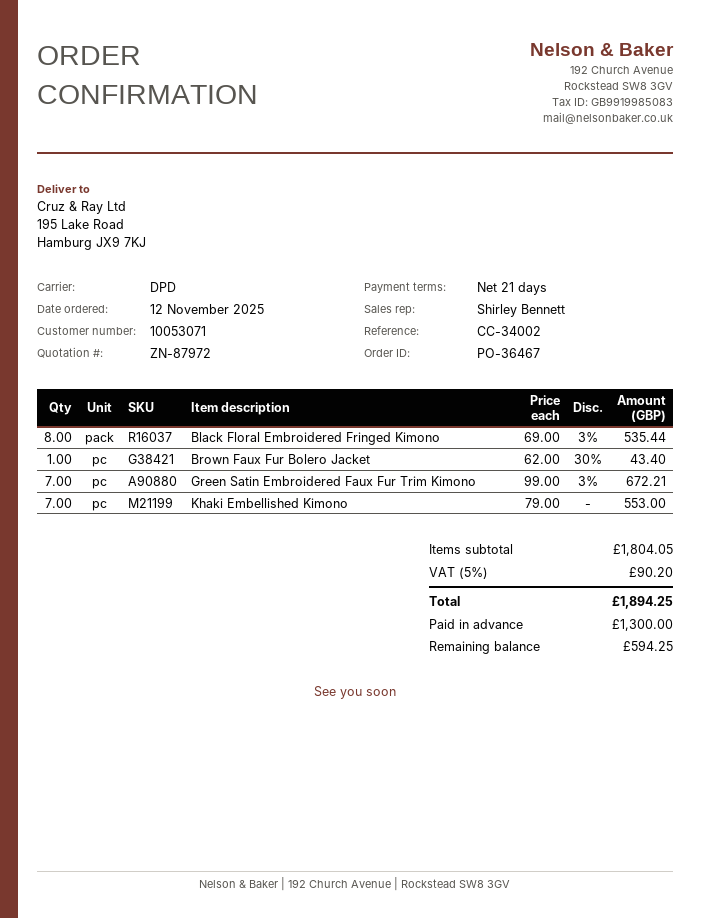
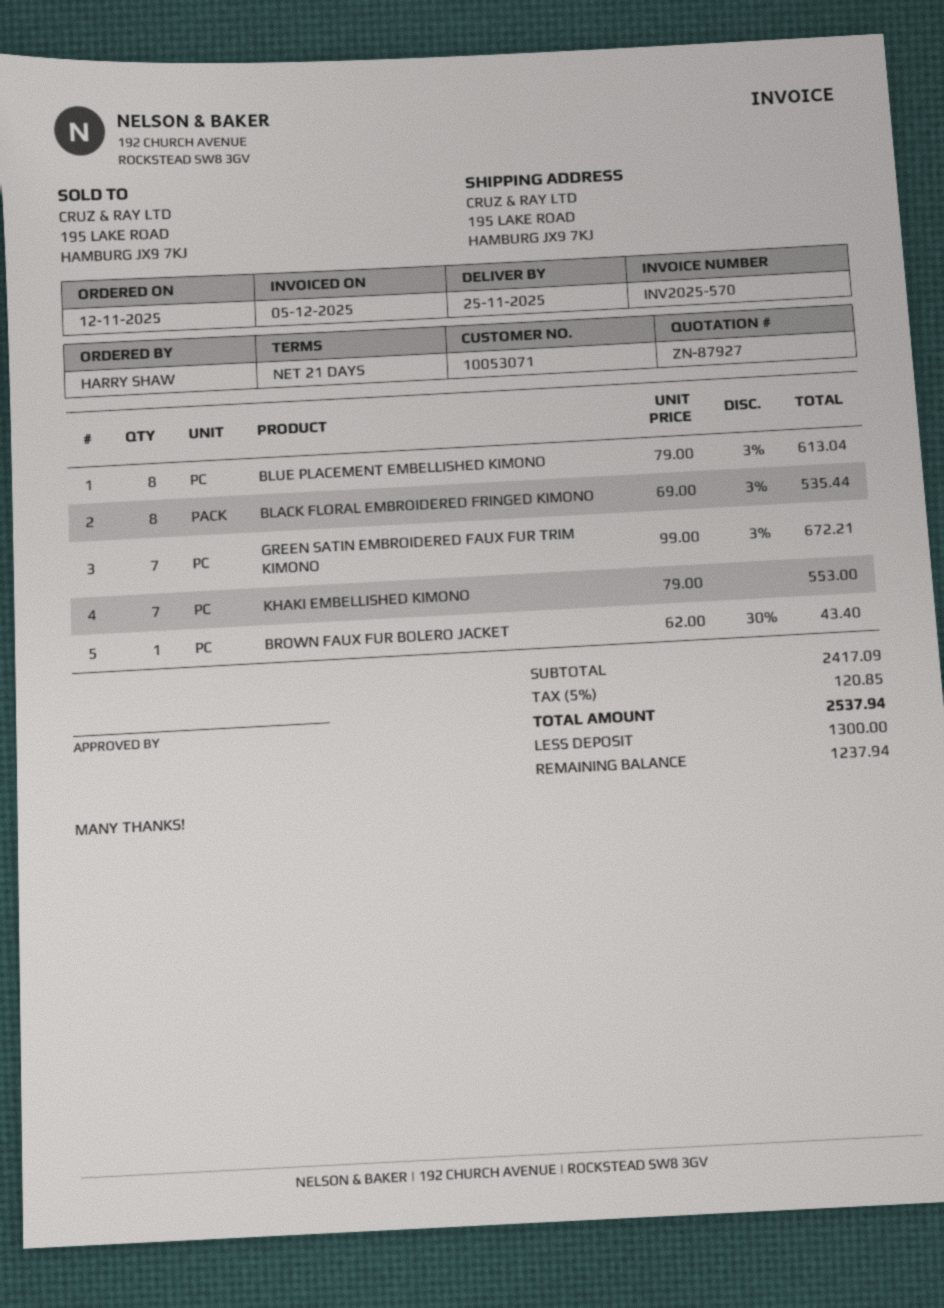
quote number: ZN-87972 -> ZN-87927
BLUE PLACEMENT EMBELLISHED KIMONO: none -> 8 x 79.00 - 3% = 613.04
subtotal: 1804.05 -> 2417.09
tax: 5% = 90.20 -> 5% = 120.85
total: 1894.25 -> 2537.94
balance: 594.25 -> 1237.94

